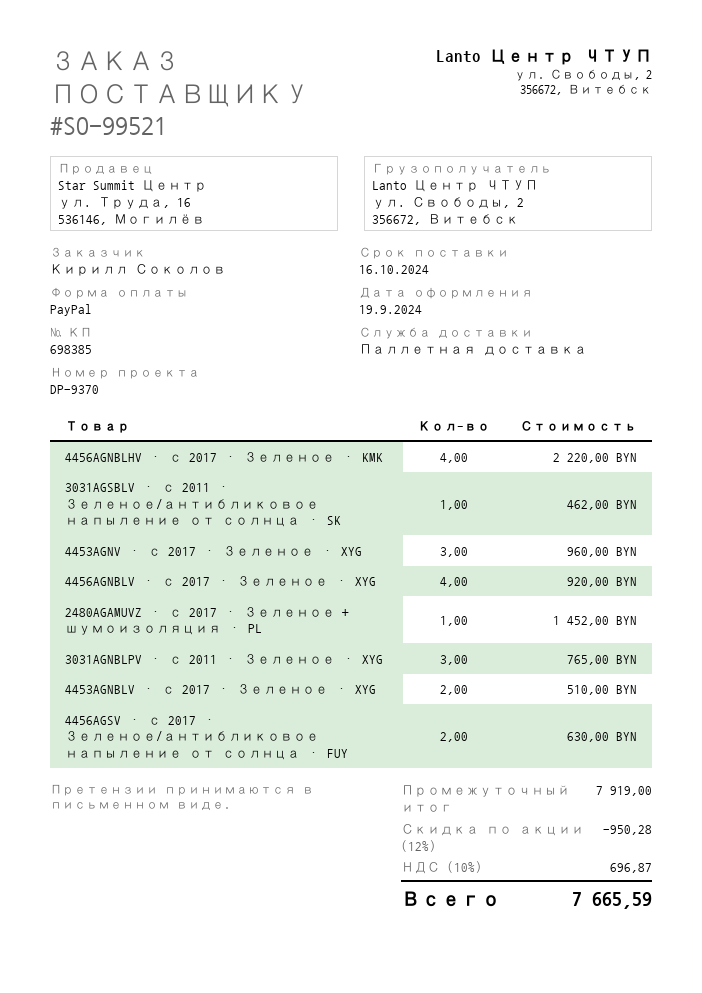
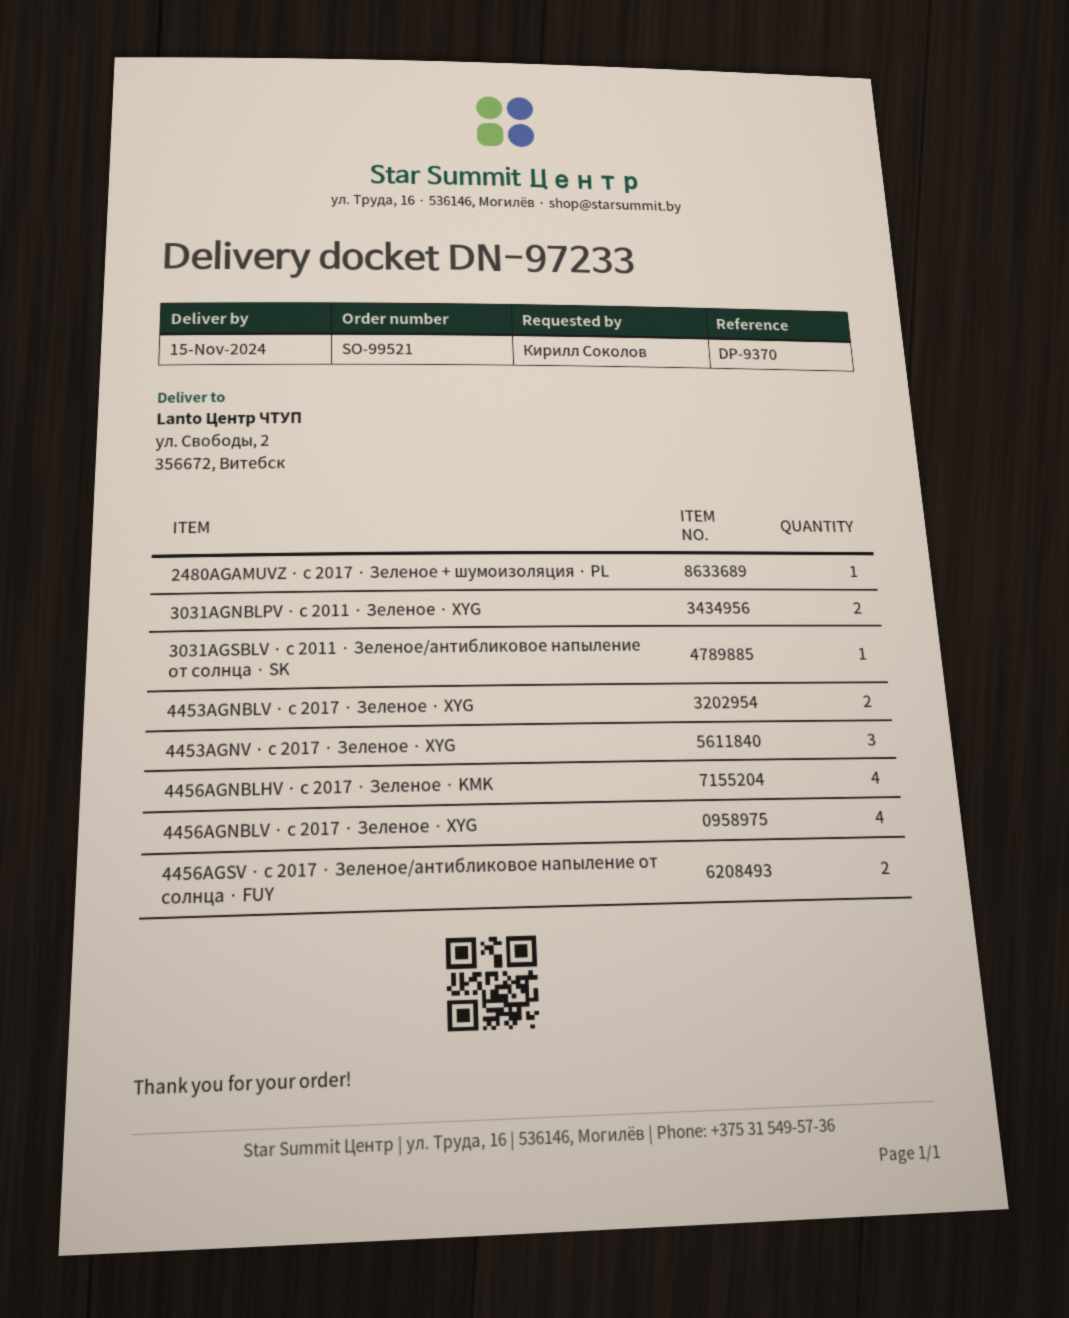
delivery date: 2024-10-16 -> 2024-11-15
3031AGNBLPV · с 2011 · Зеленое · XYG: 3 -> 2

